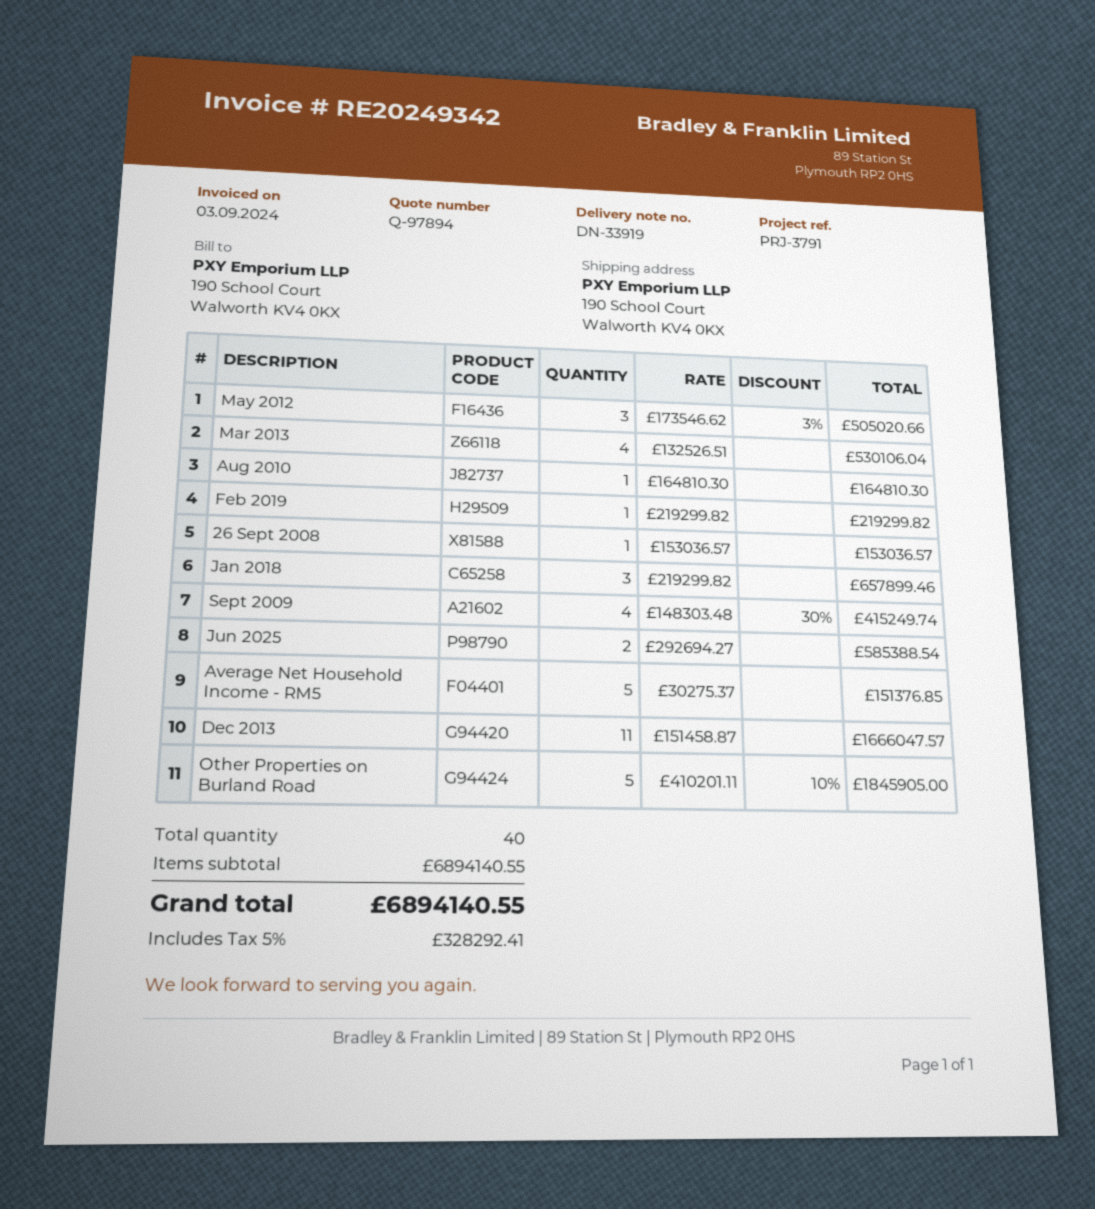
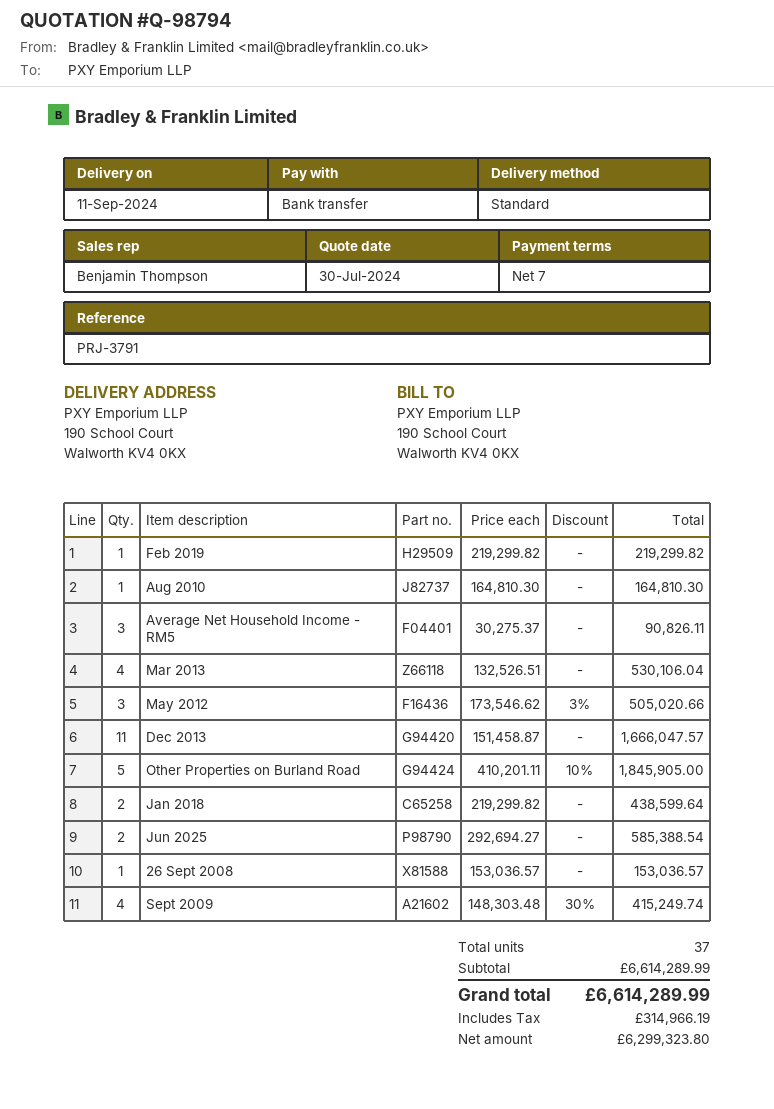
quote number: Q-97894 -> Q-98794
Jan 2018: 3 x 219299.82 = 657899.46 -> 2 x 219299.82 = 438599.64
Average Net Household Income - RM5: 5 x 30275.37 = 151376.85 -> 3 x 30275.37 = 90826.11
total quantity: 40 -> 37
subtotal: 6894140.55 -> 6614289.99
tax: 328292.41 -> 314966.19
total: 6894140.55 -> 6614289.99

